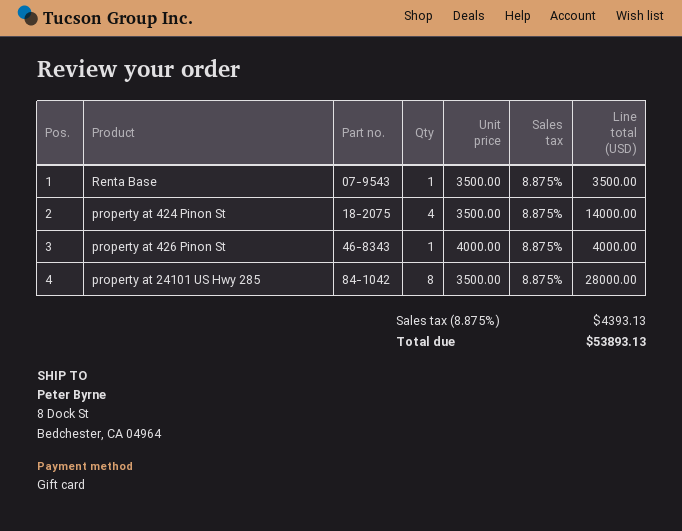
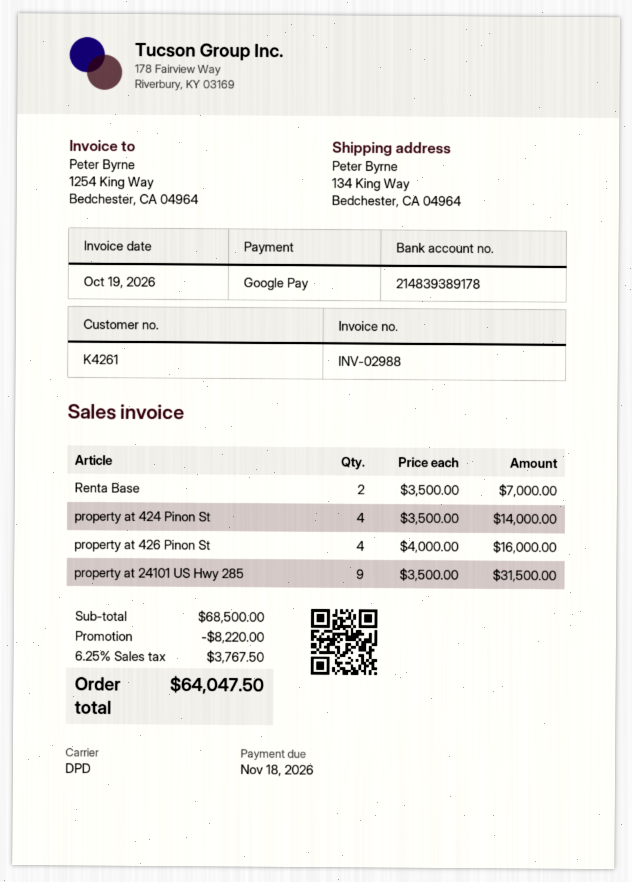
payment method: gift card -> Google Pay
ship to: 8 Dock St, Bedchester, CA 04964 -> 134 King Way, Bedchester, CA 04964
Renta Base: 1 x 3500.00 = 3500.00 -> 2 x 3500.00 = 7000.00
property at 426 Pinon St: 1 x 4000.00 = 4000.00 -> 4 x 4000.00 = 16000.00
property at 24101 US Hwy 285: 8 x 3500.00 = 28000.00 -> 9 x 3500.00 = 31500.00
discount: none -> 8220.00
tax: 8.875% = 4393.13 -> 6.25% = 3767.50
total: 53893.13 -> 64047.50

